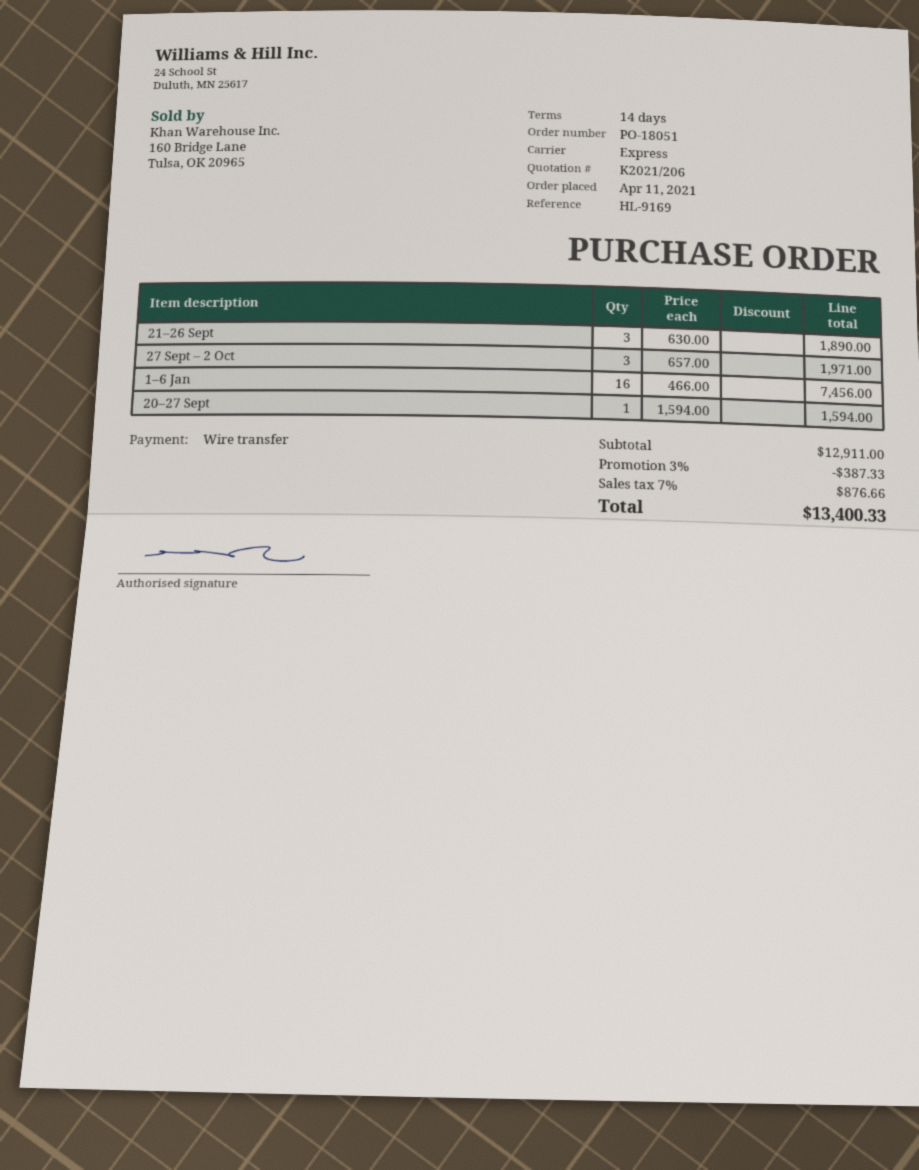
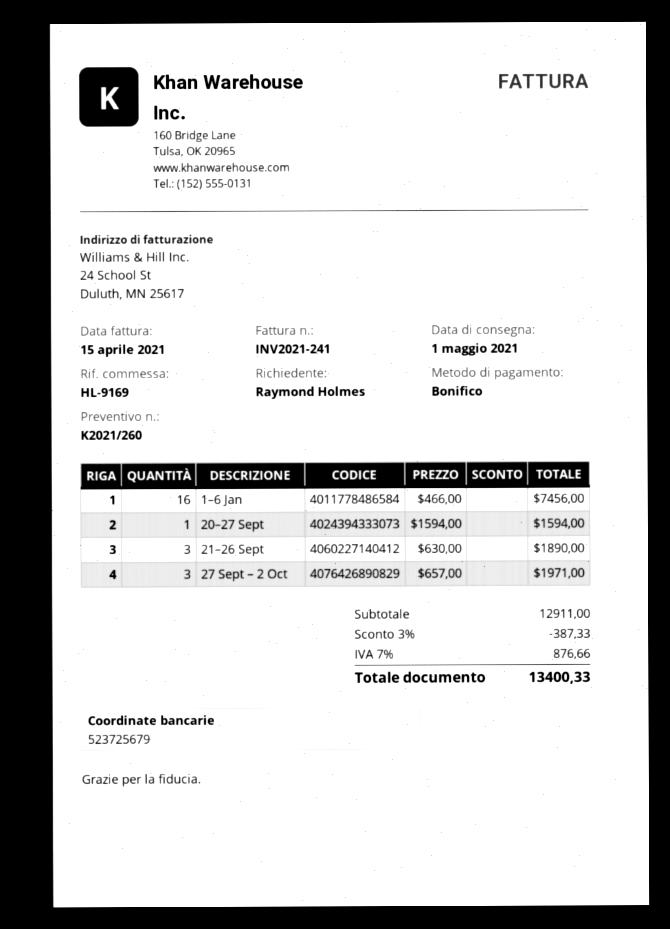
quote number: K2021/206 -> K2021/260

